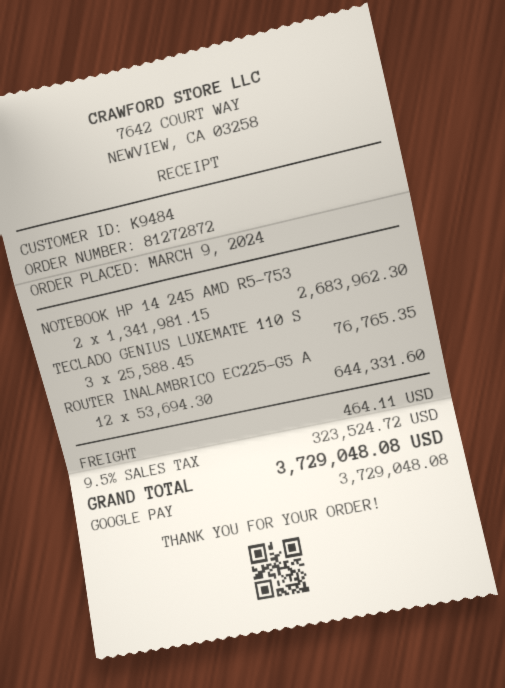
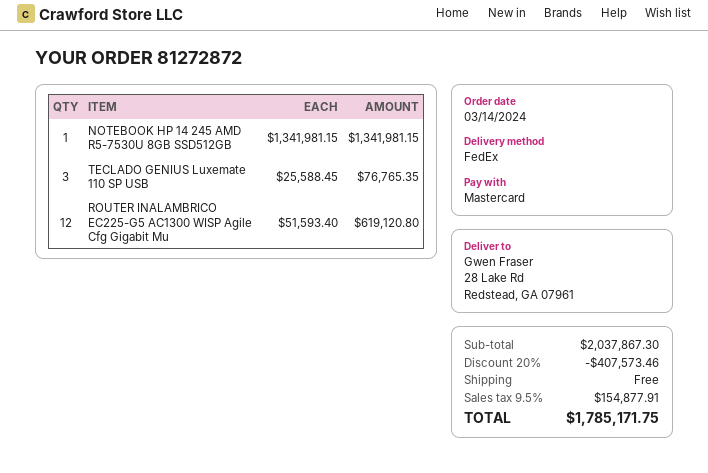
order date: 2024-03-09 -> 2024-03-14
payment method: Google Pay -> Mastercard
NOTEBOOK HP 14 245 AMD R5-753: 2 x 1341981.15 = 2683962.30 -> 1 x 1341981.15 = 1341981.15
ROUTER INALAMBRICO EC225-G5 A: 12 x 53694.30 = 644331.60 -> 12 x 51593.40 = 619120.80
discount: none -> 20% = 407573.46
shipping: 464.11 -> 0.00
tax: 9.5% = 323524.72 -> 9.5% = 154877.91
total: 3729048.08 -> 1785171.75

